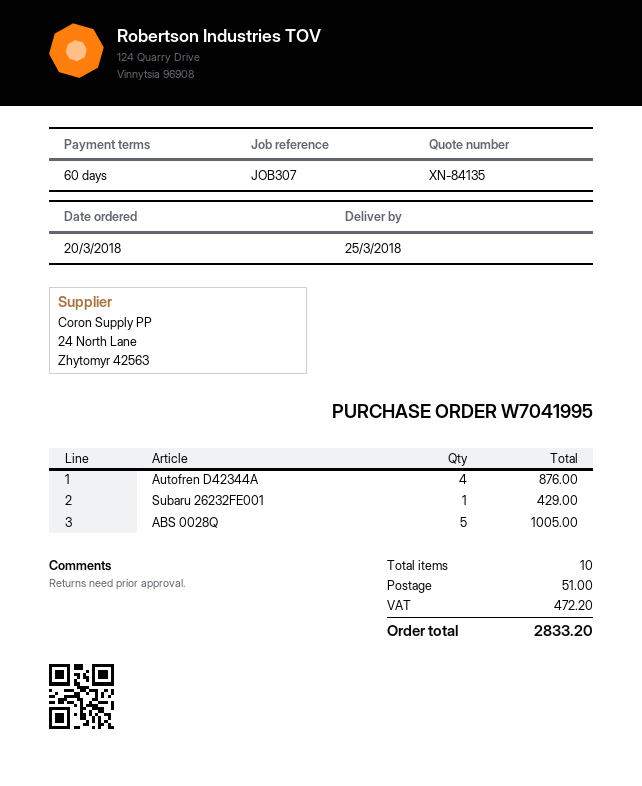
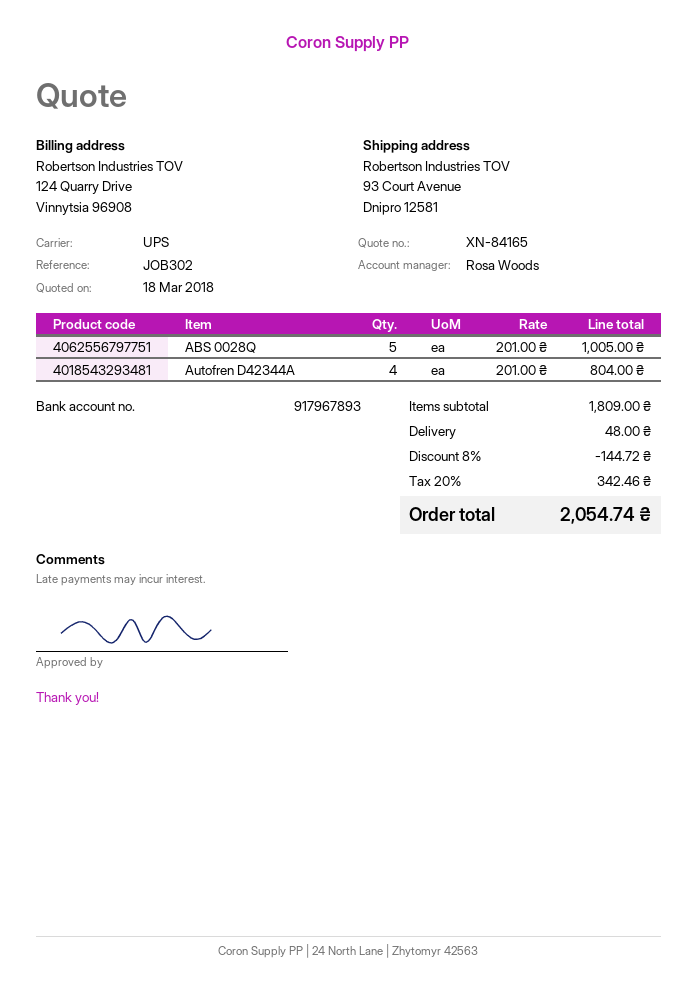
quote number: XN-84135 -> XN-84165
reference: JOB307 -> JOB302
Autofren D42344A: 4 for 876.00 -> 4 for 804.00
Subaru 26232FE001: 1 for 429.00 -> none
discount: none -> 8% = 144.72
shipping: 51.00 -> 48.00
tax: 472.20 -> 342.46
total: 2833.20 -> 2054.74

